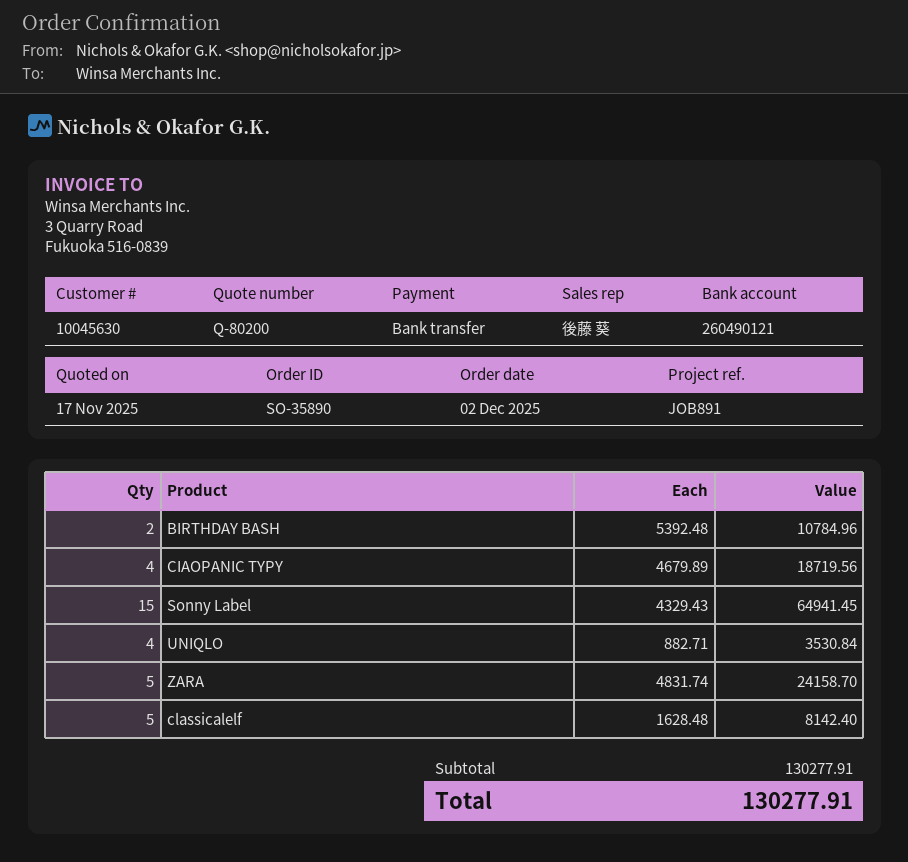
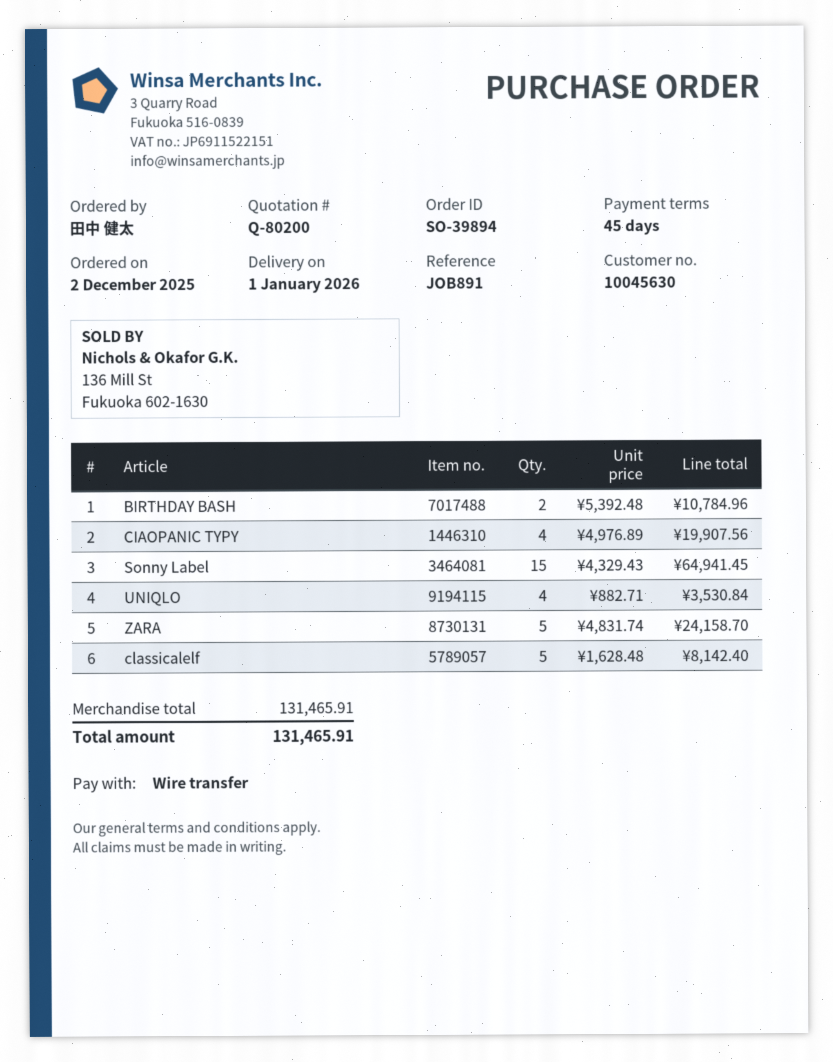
order number: SO-35890 -> SO-39894
CIAOPANIC TYPY: 4 x 4679.89 = 18719.56 -> 4 x 4976.89 = 19907.56
subtotal: 130277.91 -> 131465.91
total: 130277.91 -> 131465.91

